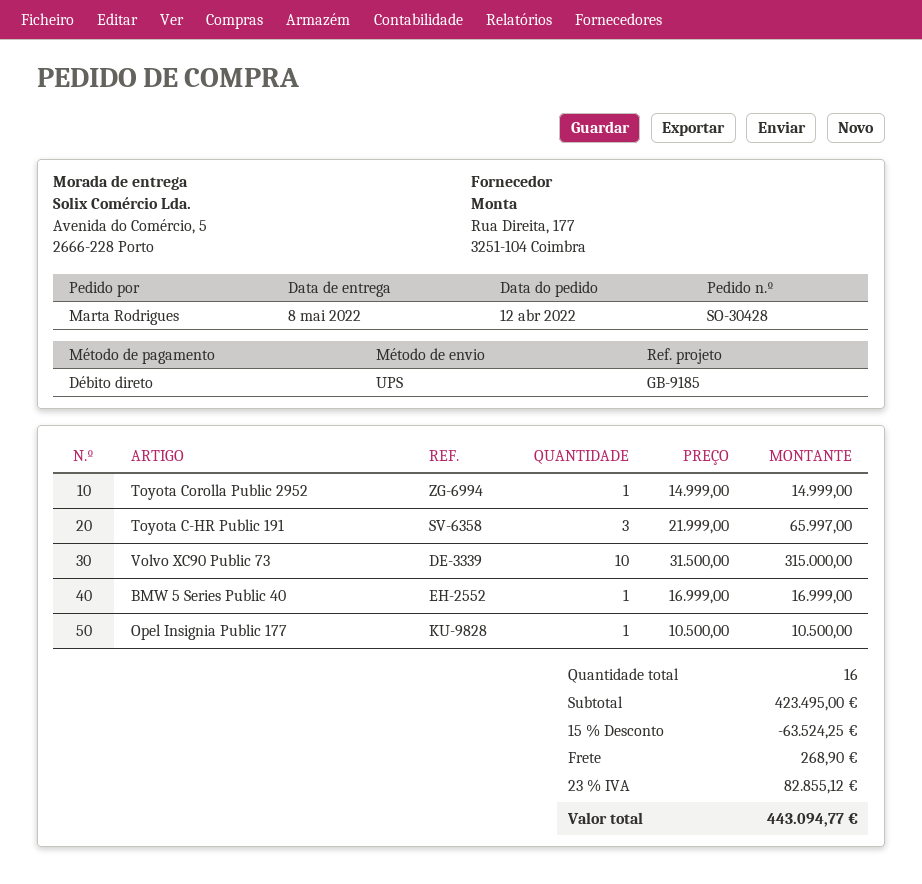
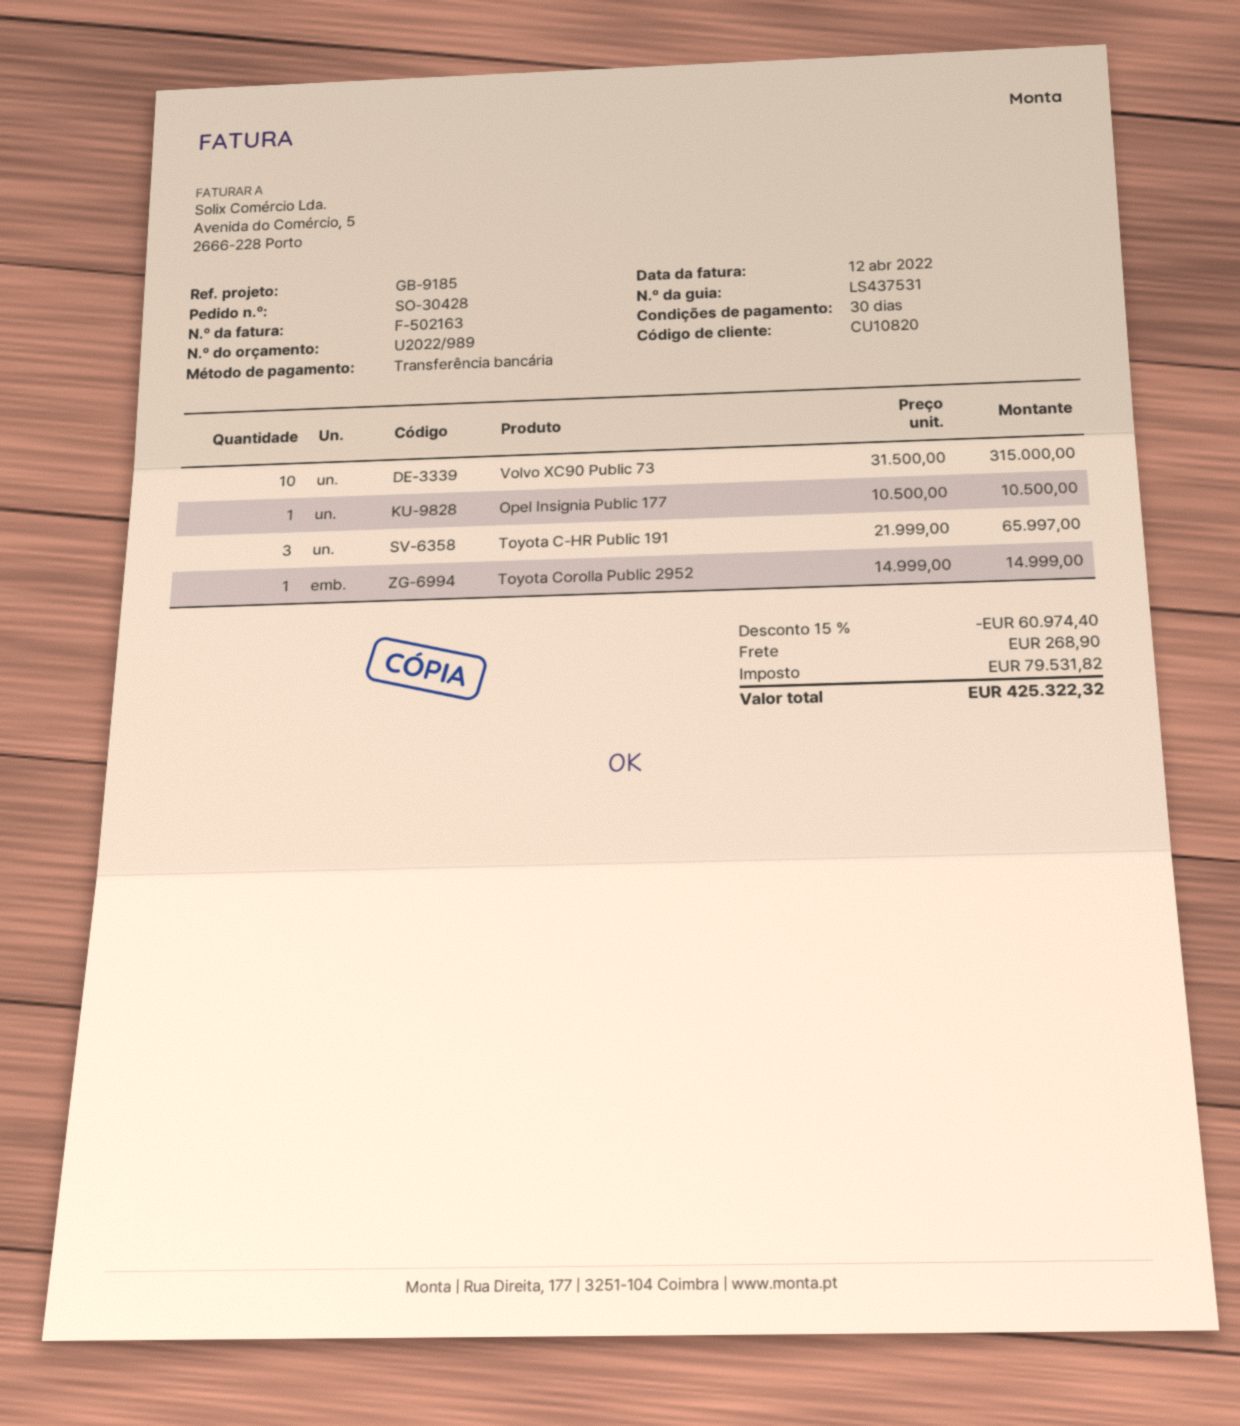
payment method: direct debit -> bank transfer
BMW 5 Series Public 40: 1 x 16999.00 = 16999.00 -> none
discount: 15% = 63524.25 -> 15% = 60974.40
tax: 82855.12 -> 79531.82
total: 443094.77 -> 425322.32

